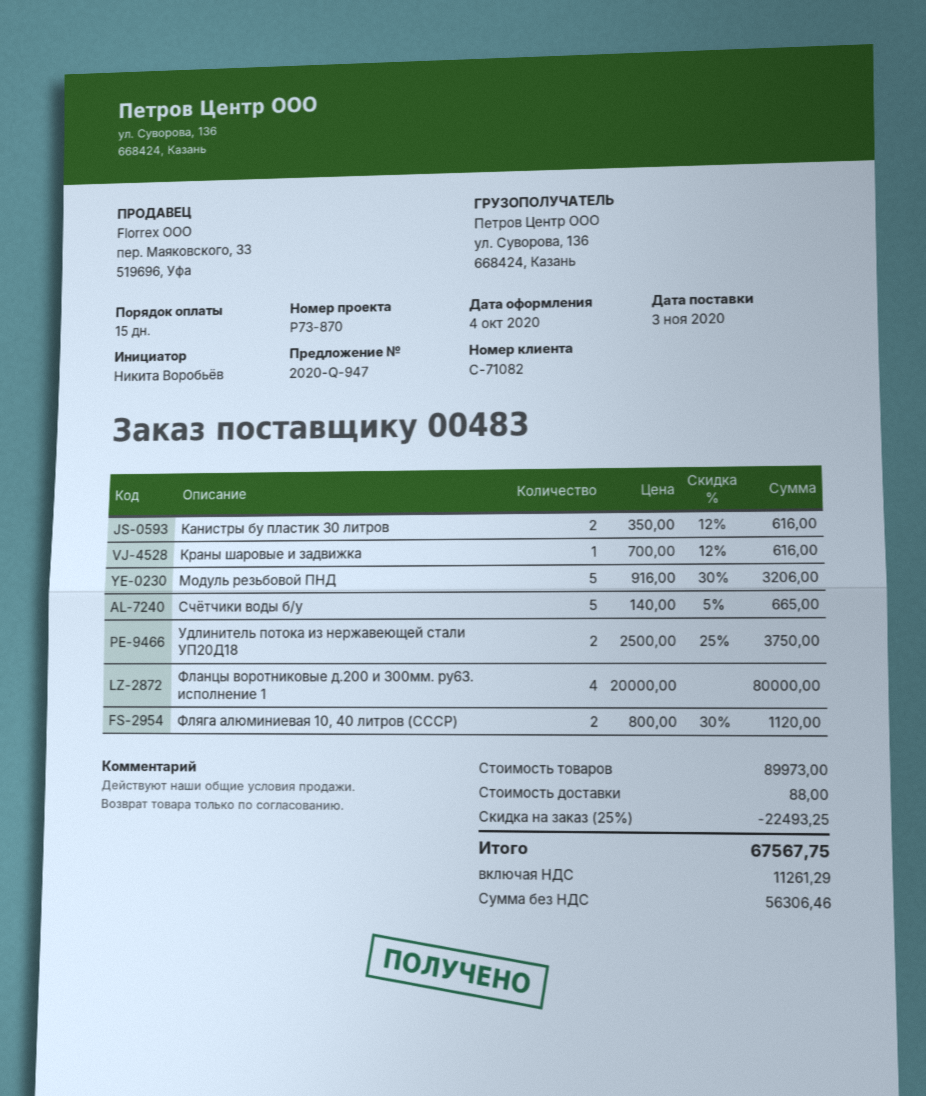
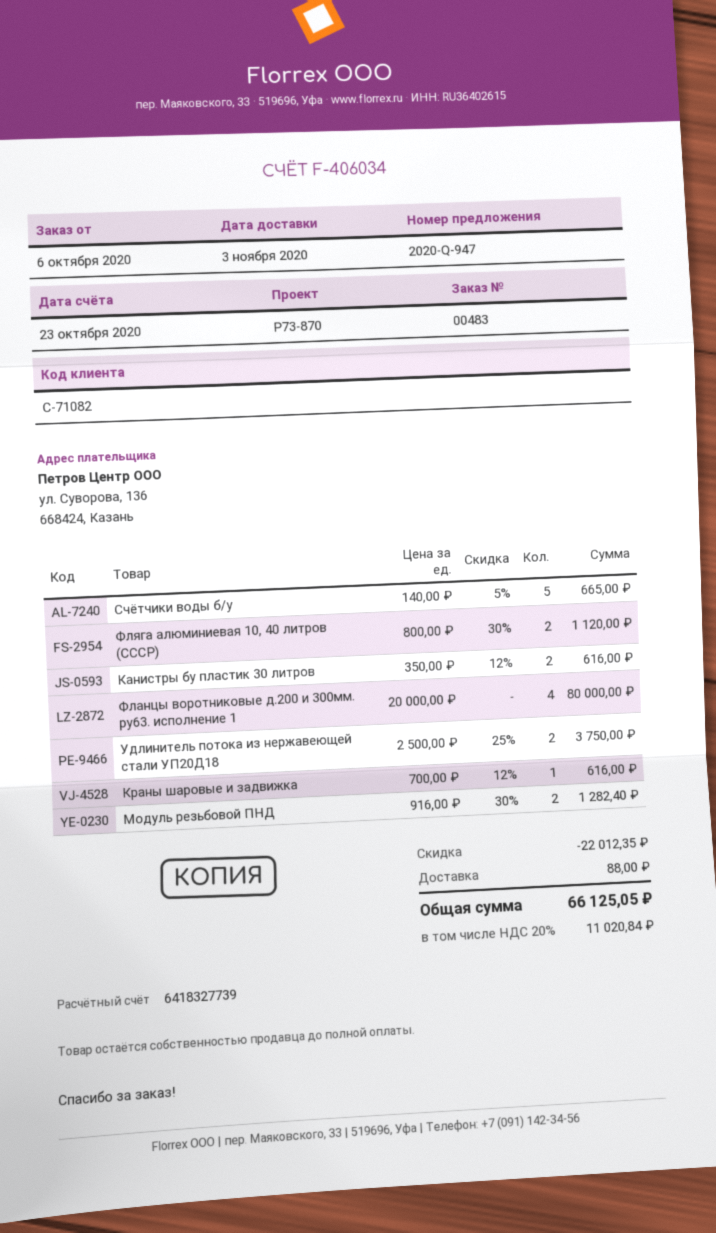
order date: 2020-10-04 -> 2020-10-06
Модуль резьбовой ПНД: 5 x 916.00 - 30% = 3206.00 -> 2 x 916.00 - 30% = 1282.40
discount: 22493.25 -> 22012.35
tax: 11261.29 -> 11020.84
total: 67567.75 -> 66125.05

